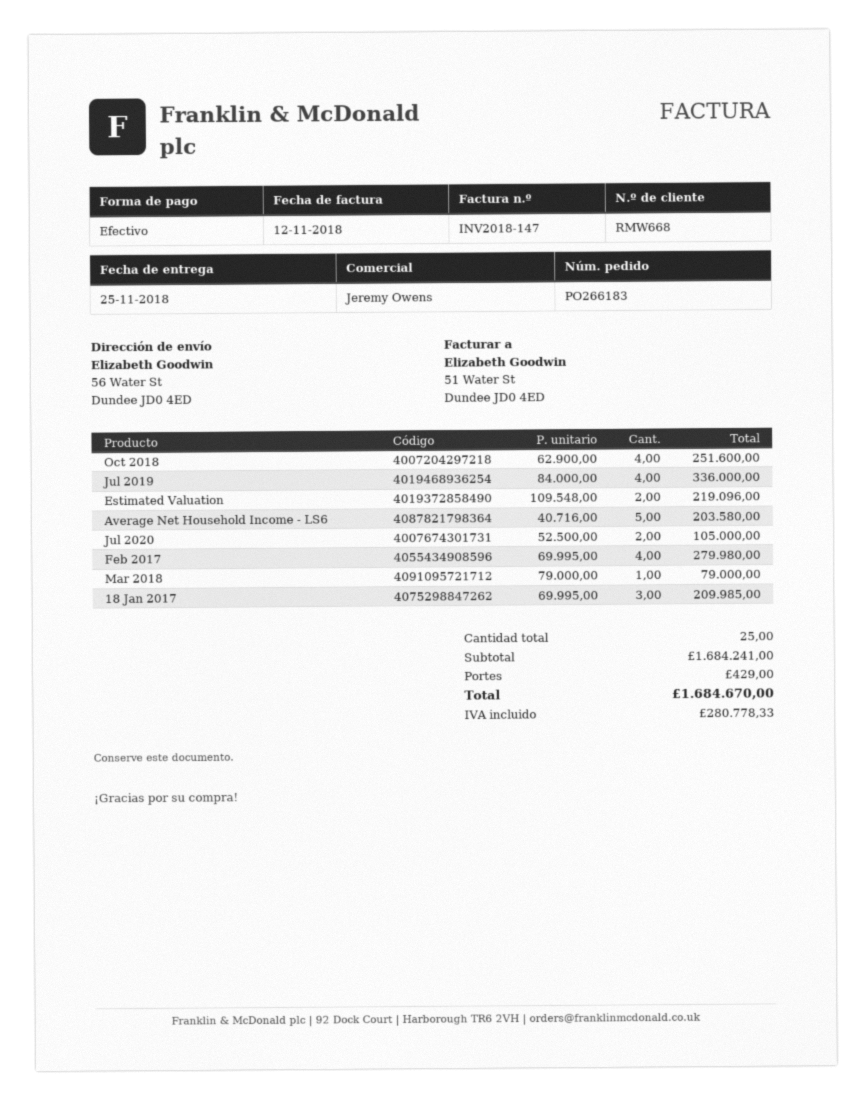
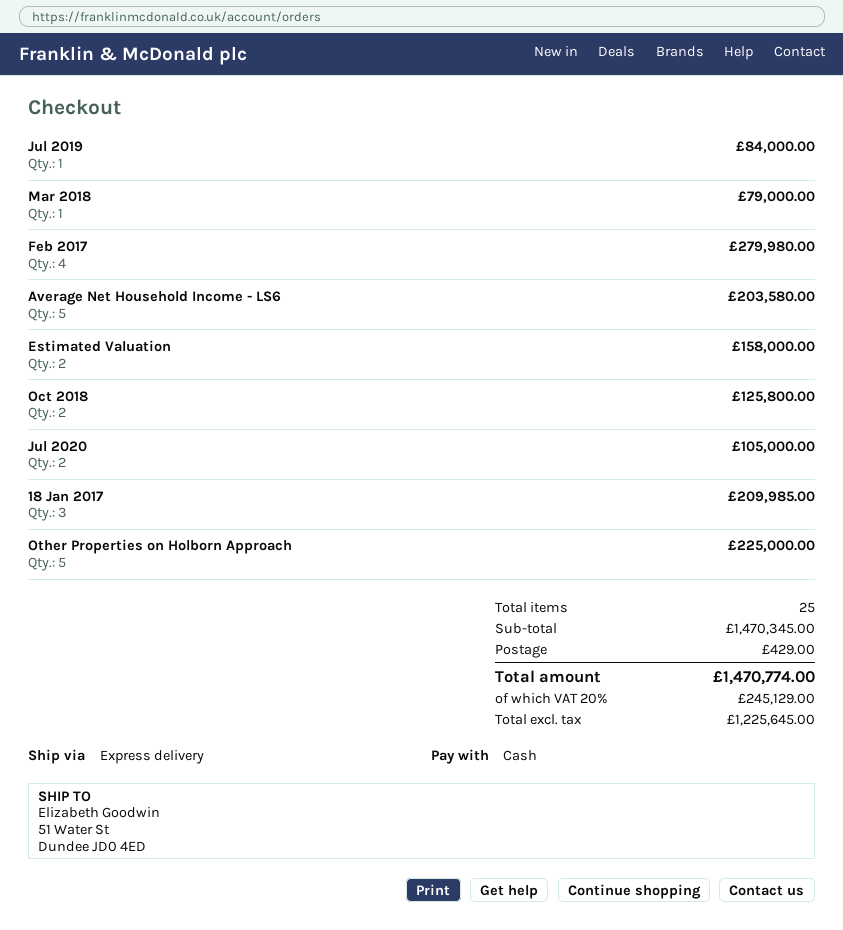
ship to: 56 Water St, Dundee JD0 4ED -> 51 Water St, Dundee JD0 4ED
Oct 2018: 4 for 251600.00 -> 2 for 125800.00
Jul 2019: 4 for 336000.00 -> 1 for 84000.00
Estimated Valuation: 2 for 219096.00 -> 2 for 158000.00
Other Properties on Holborn Approach: none -> 5 for 225000.00
subtotal: 1684241.00 -> 1470345.00
tax: 280778.33 -> 245129.00
total: 1684670.00 -> 1470774.00

